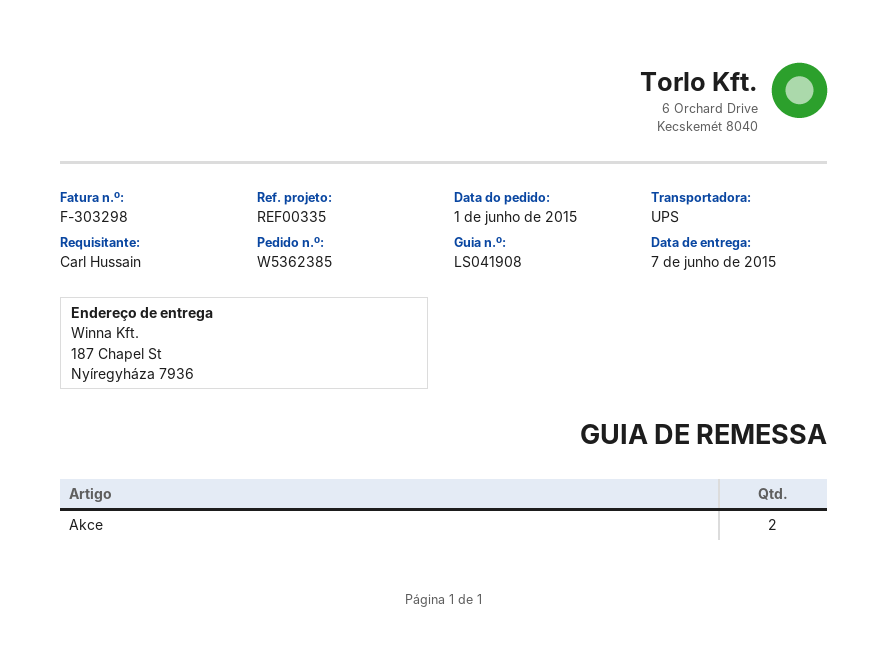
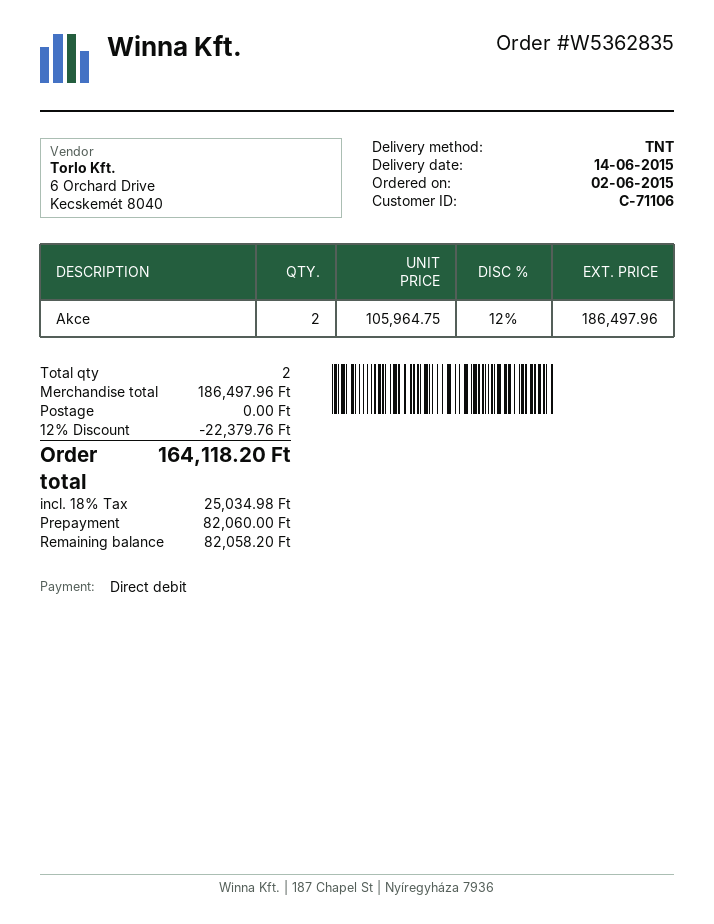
order number: W5362385 -> W5362835
order date: 2015-06-01 -> 2015-06-02
delivery date: 2015-06-07 -> 2015-06-14
shipping method: UPS -> TNT

